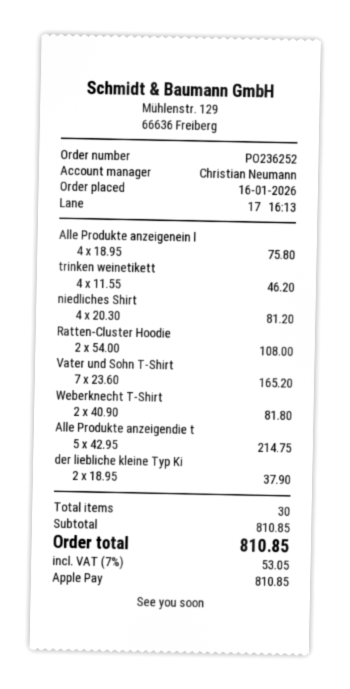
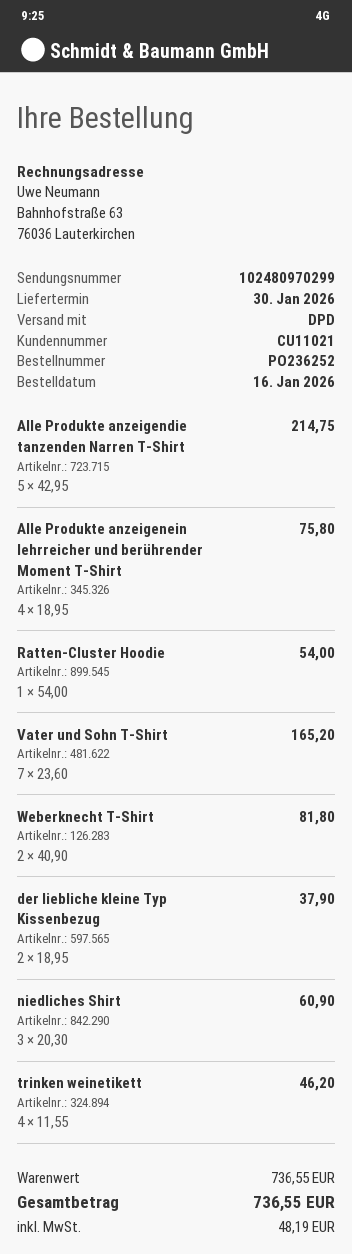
niedliches Shirt: 4 x 20.30 = 81.20 -> 3 x 20.30 = 60.90
Ratten-Cluster Hoodie: 2 x 54.00 = 108.00 -> 1 x 54.00 = 54.00
subtotal: 810.85 -> 736.55
tax: 53.05 -> 48.19
total: 810.85 -> 736.55

